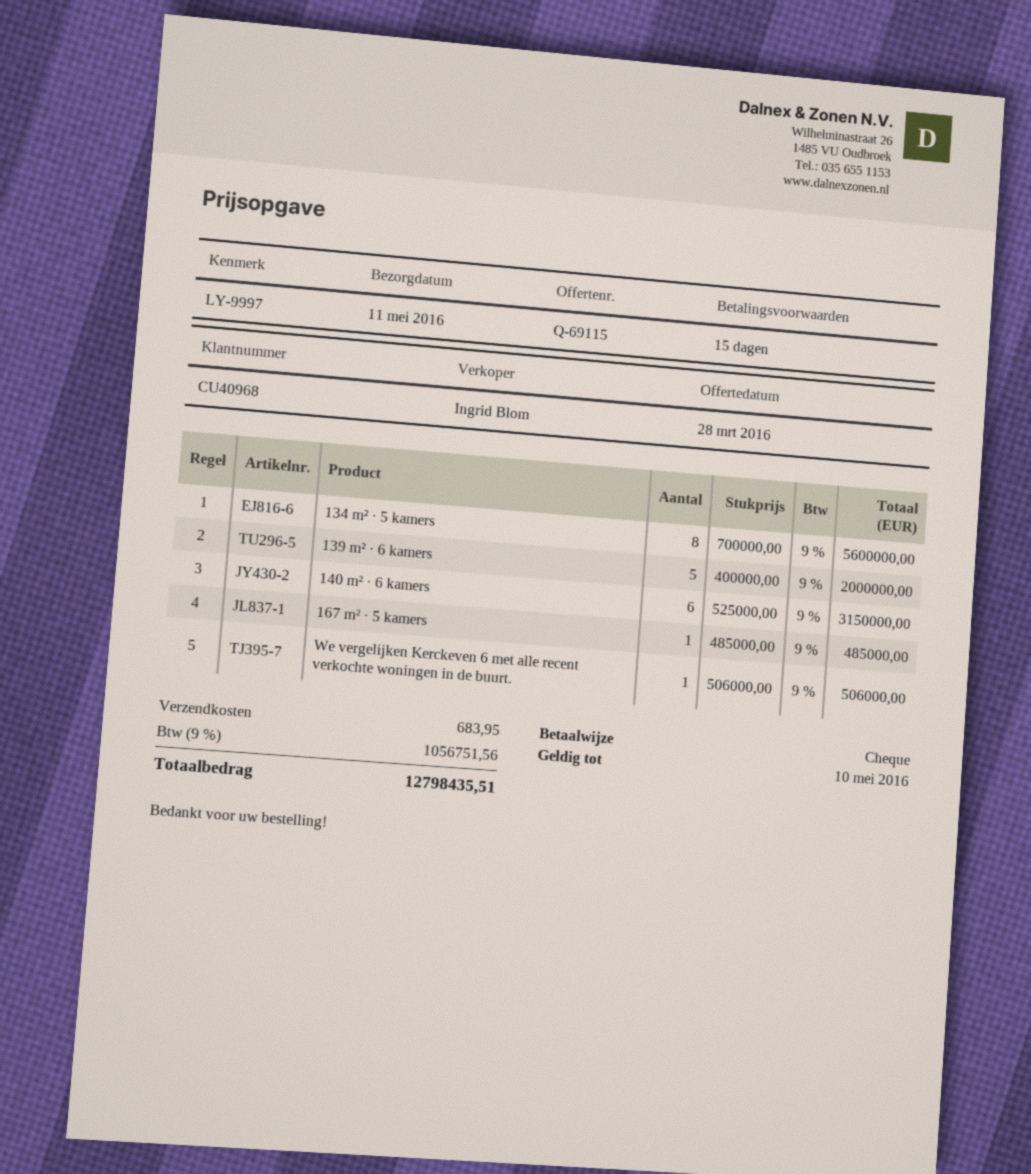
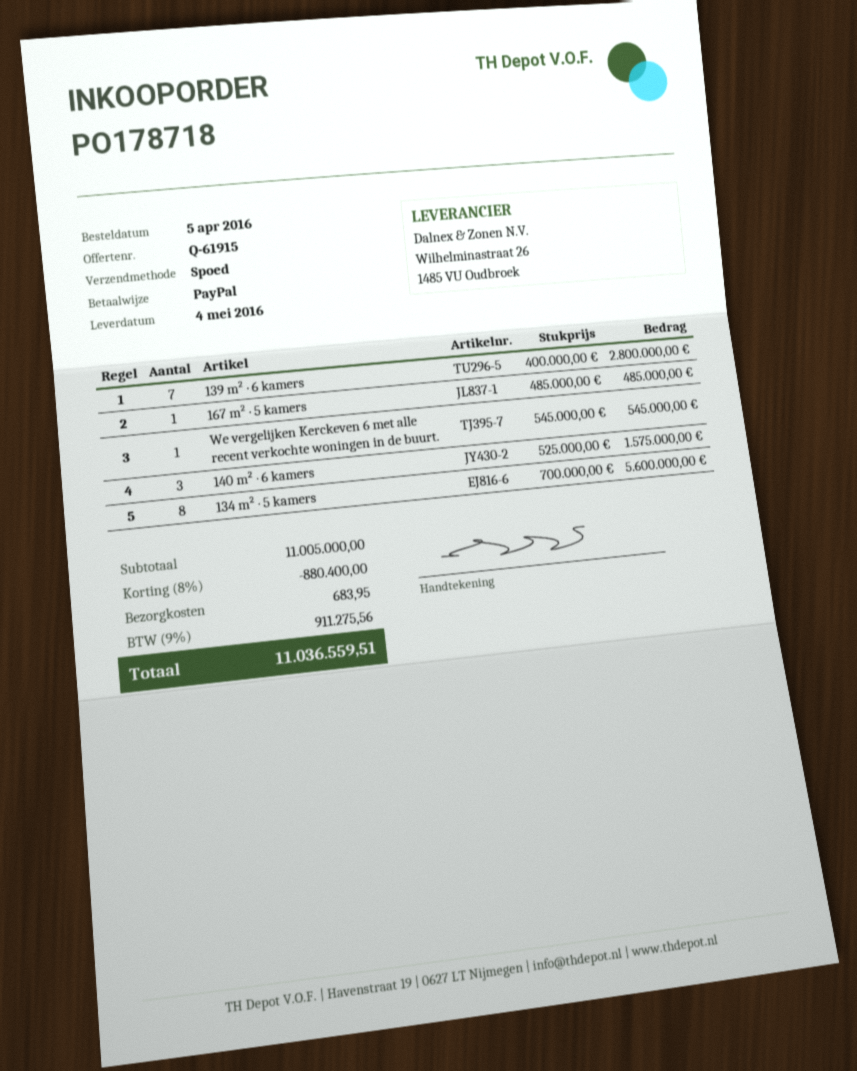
quote number: Q-69115 -> Q-61915
delivery date: 2016-05-11 -> 2016-05-04
payment method: cheque -> PayPal
139 m² · 6 kamers: 5 x 400000.00 = 2000000.00 -> 7 x 400000.00 = 2800000.00
140 m² · 6 kamers: 6 x 525000.00 = 3150000.00 -> 3 x 525000.00 = 1575000.00
We vergelijken Kerckeven 6 met alle recent verkochte woningen in de buurt.: 1 x 506000.00 = 506000.00 -> 1 x 545000.00 = 545000.00
discount: none -> 8% = 880400.00
tax: 9% = 1056751.56 -> 9% = 911275.56
total: 12798435.51 -> 11036559.51

